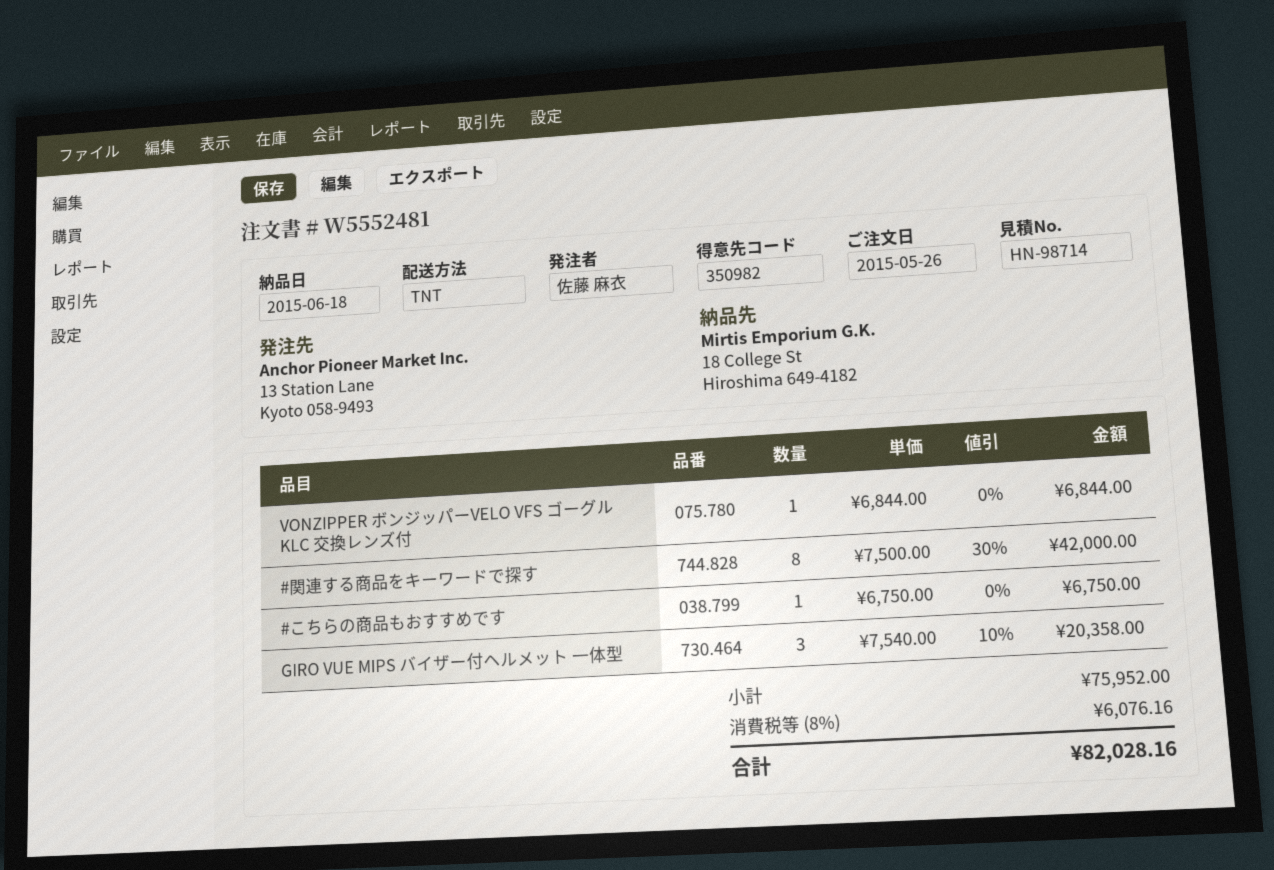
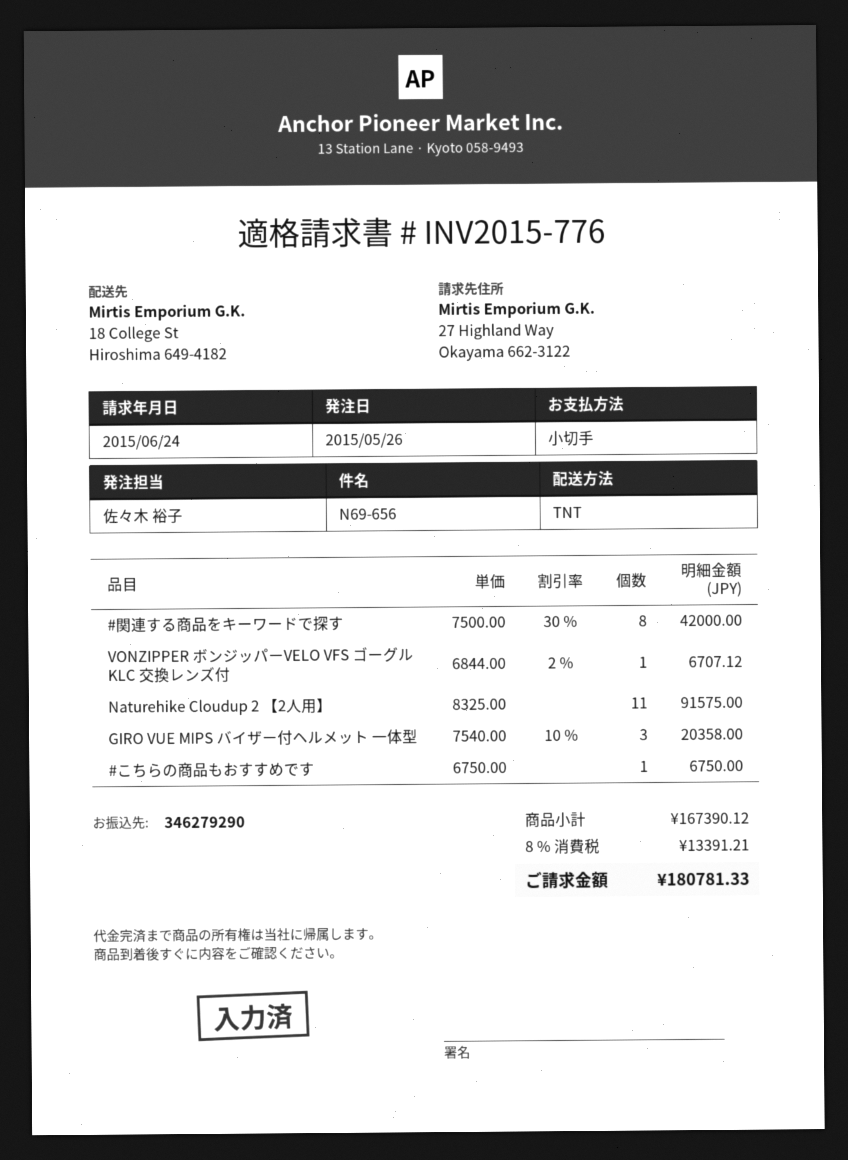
ordered by: 佐藤 麻衣 -> 佐々木 裕子
VONZIPPER ボンジッパーVELO VFS ゴーグル KLC 交換レンズ付: 1 x 6844.00 = 6844.00 -> 1 x 6844.00 - 2% = 6707.12
Naturehike Cloudup 2 【2人用】: none -> 11 x 8325.00 = 91575.00
subtotal: 75952.00 -> 167390.12
tax: 8% = 6076.16 -> 8% = 13391.21
total: 82028.16 -> 180781.33

